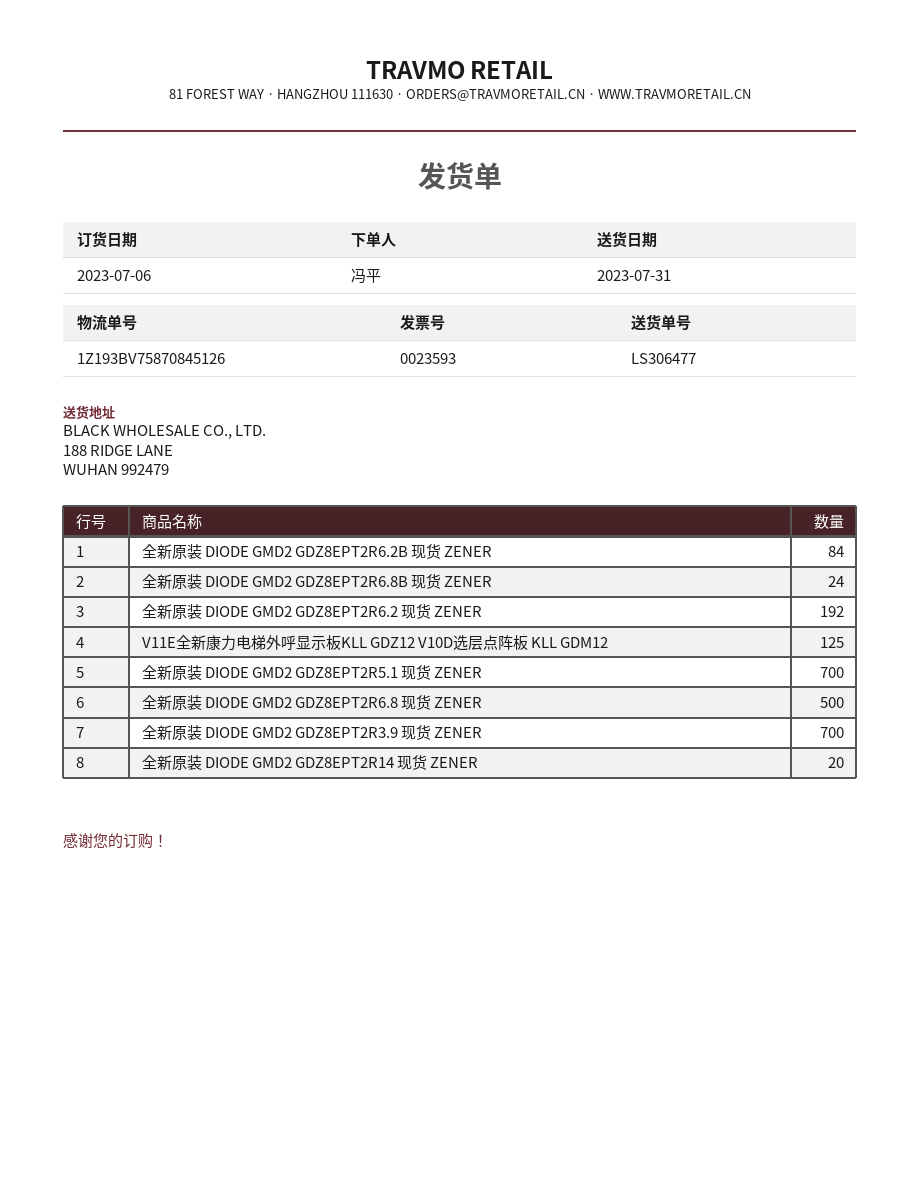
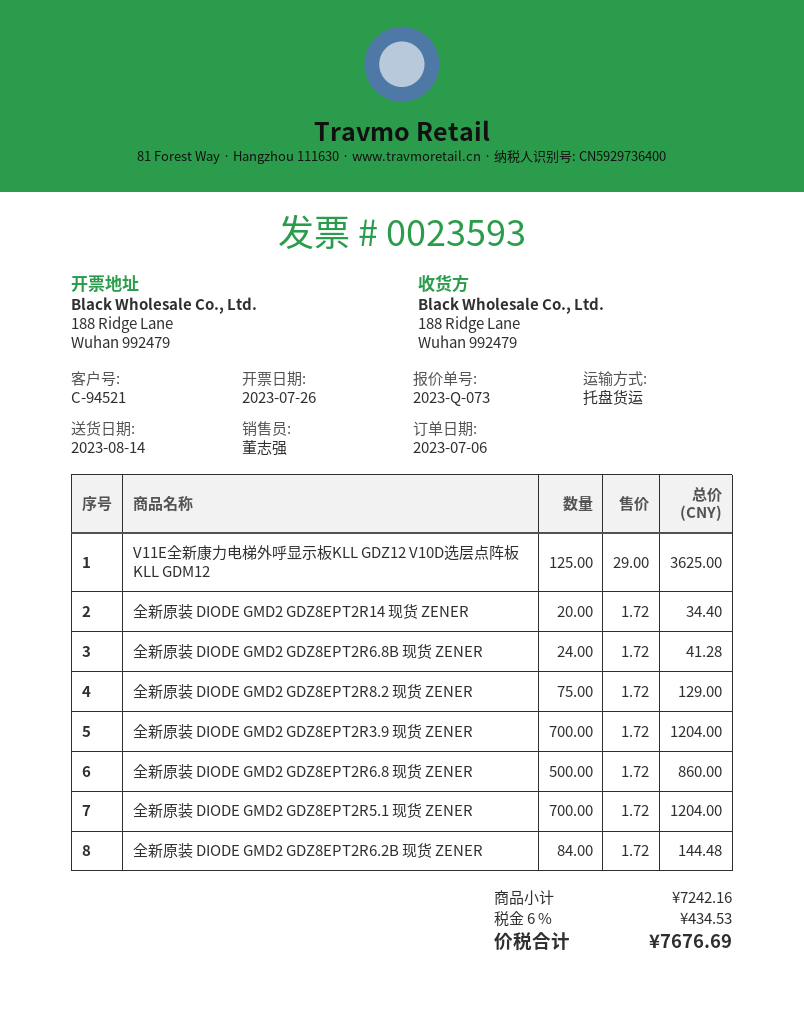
delivery date: 2023-07-31 -> 2023-08-14
全新原装 DIODE GMD2 GDZ8EPT2R6.2 现货 ZENER: 192 -> none
全新原装 DIODE GMD2 GDZ8EPT2R8.2 现货 ZENER: none -> 75

